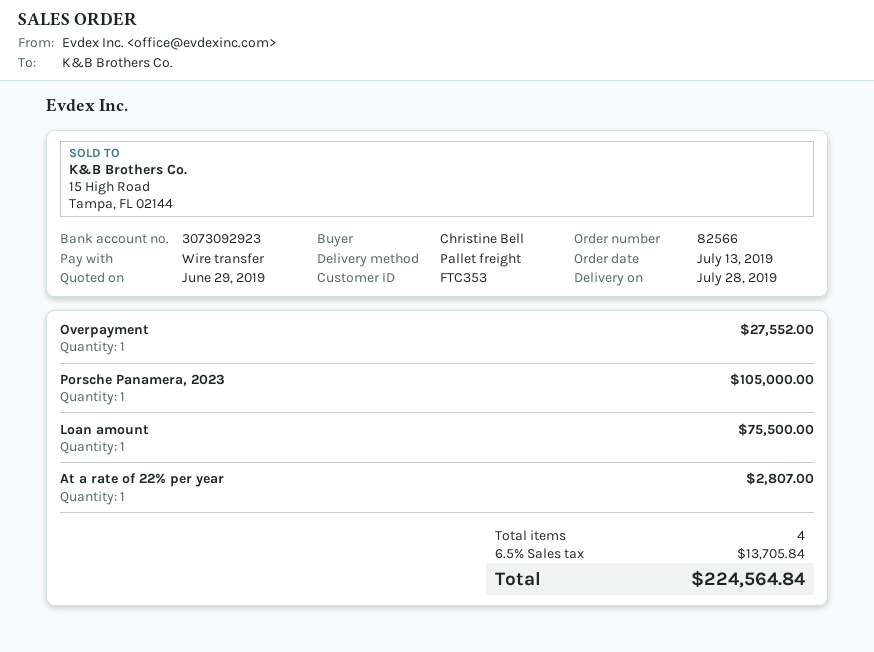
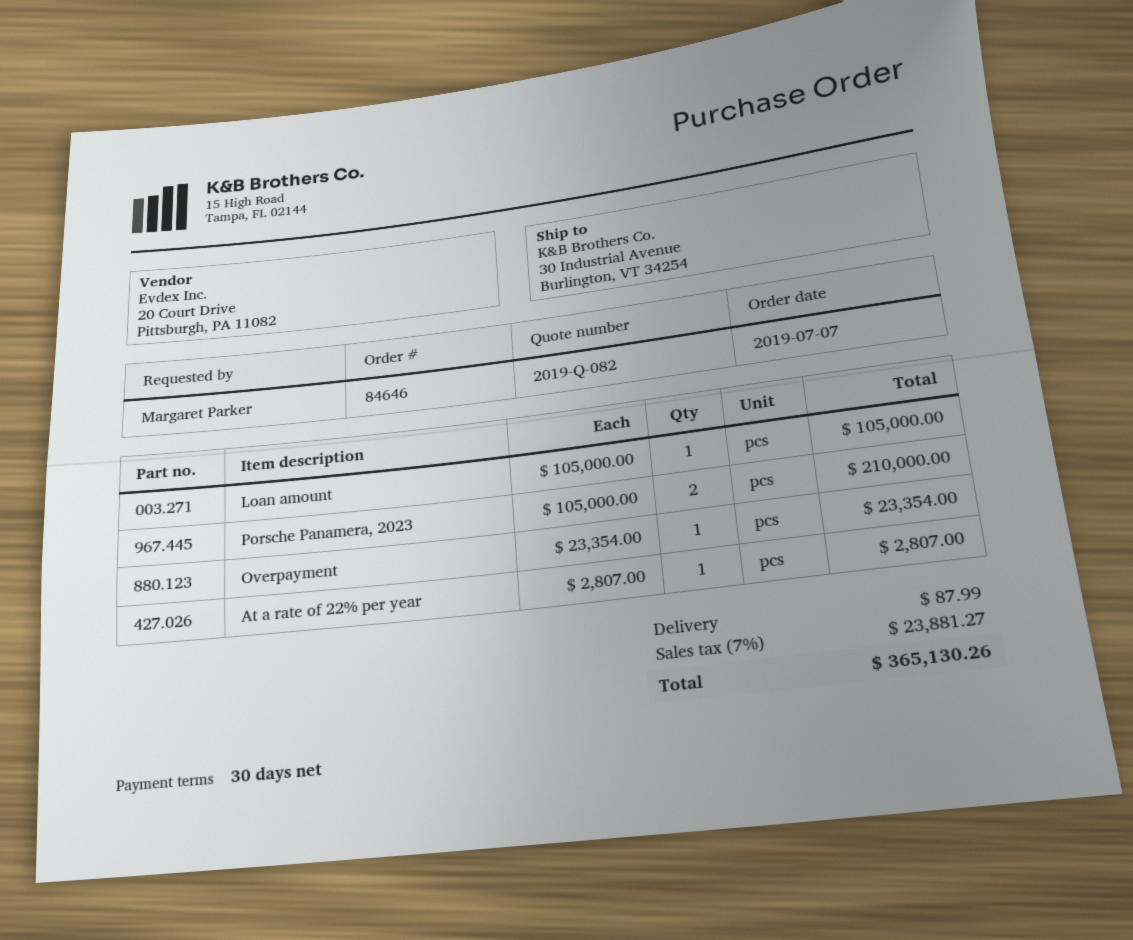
order number: 82566 -> 84646
order date: 2019-07-13 -> 2019-07-07
ordered by: Christine Bell -> Margaret Parker
Overpayment: 1 for 27552.00 -> 1 for 23354.00
Porsche Panamera, 2023: 1 for 105000.00 -> 2 for 210000.00
Loan amount: 1 for 75500.00 -> 1 for 105000.00
shipping: none -> 87.99
tax: 6.5% = 13705.84 -> 7% = 23881.27
total: 224564.84 -> 365130.26

